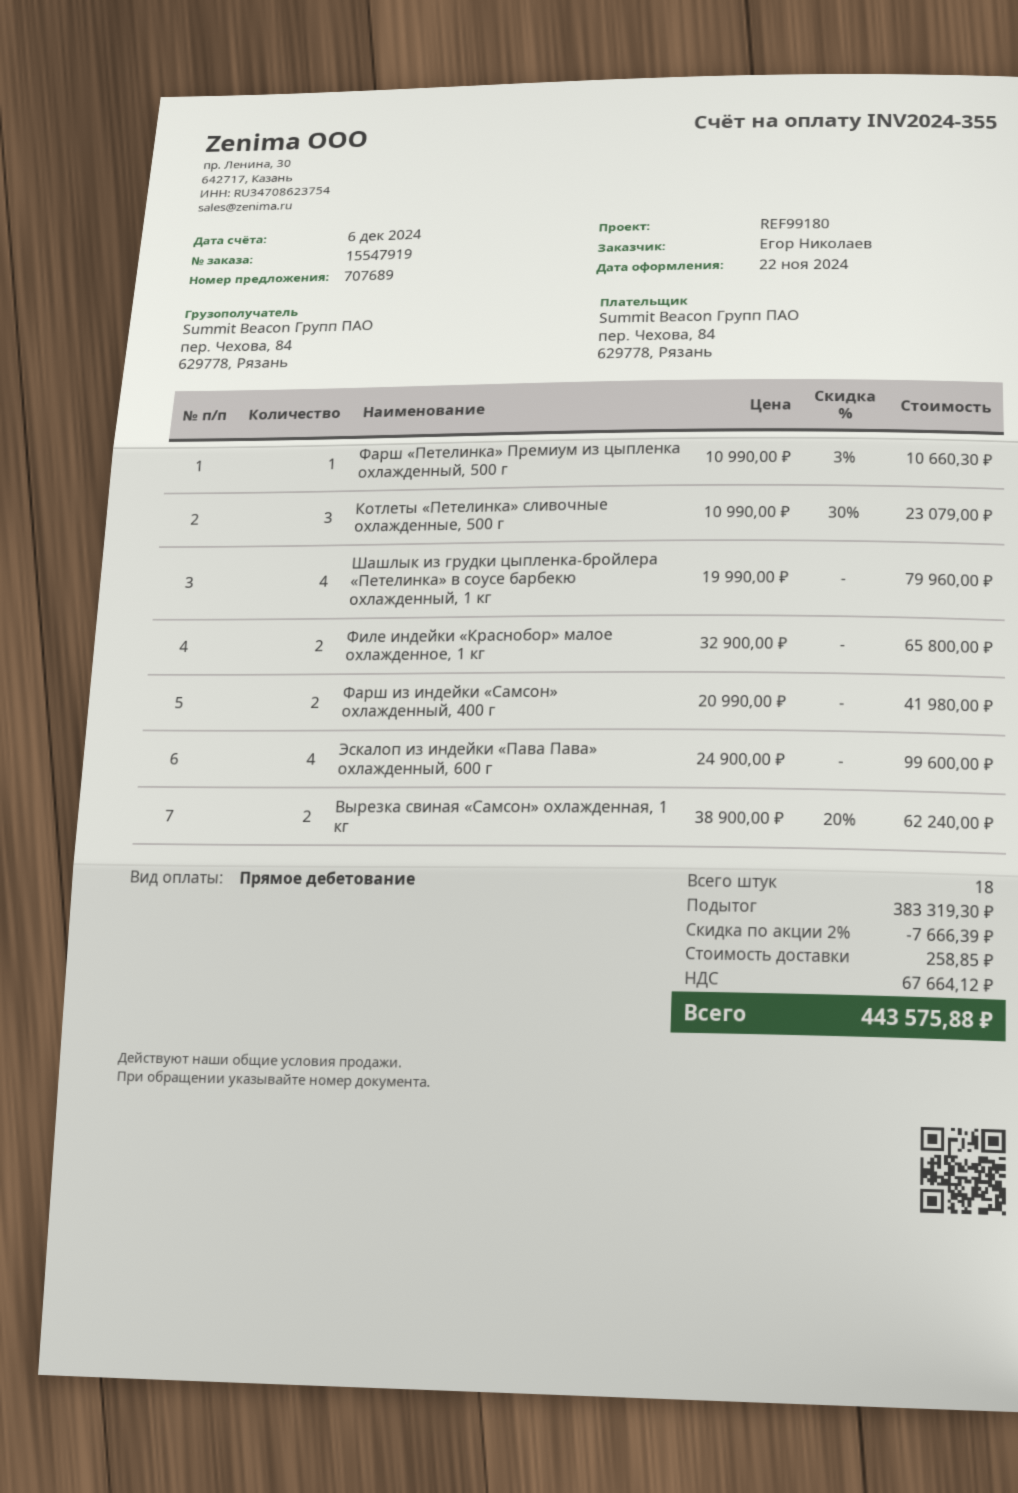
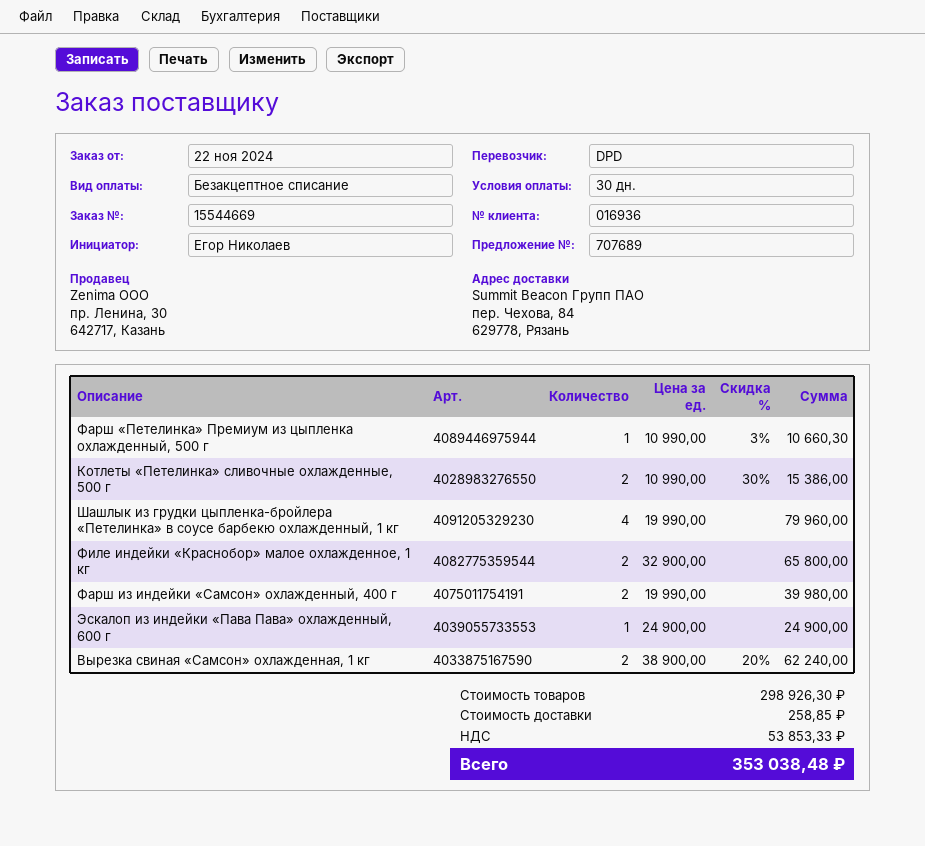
order number: 15547919 -> 15544669
Котлеты «Петелинка» сливочные охлажденные, 500 г: 3 x 10990.00 - 30% = 23079.00 -> 2 x 10990.00 - 30% = 15386.00
Фарш из индейки «Самсон» охлажденный, 400 г: 2 x 20990.00 = 41980.00 -> 2 x 19990.00 = 39980.00
Эскалоп из индейки «Пава Пава» охлажденный, 600 г: 4 x 24900.00 = 99600.00 -> 1 x 24900.00 = 24900.00
subtotal: 383319.30 -> 298926.30
discount: 2% = 7666.39 -> none
tax: 67664.12 -> 53853.33
total: 443575.88 -> 353038.48

